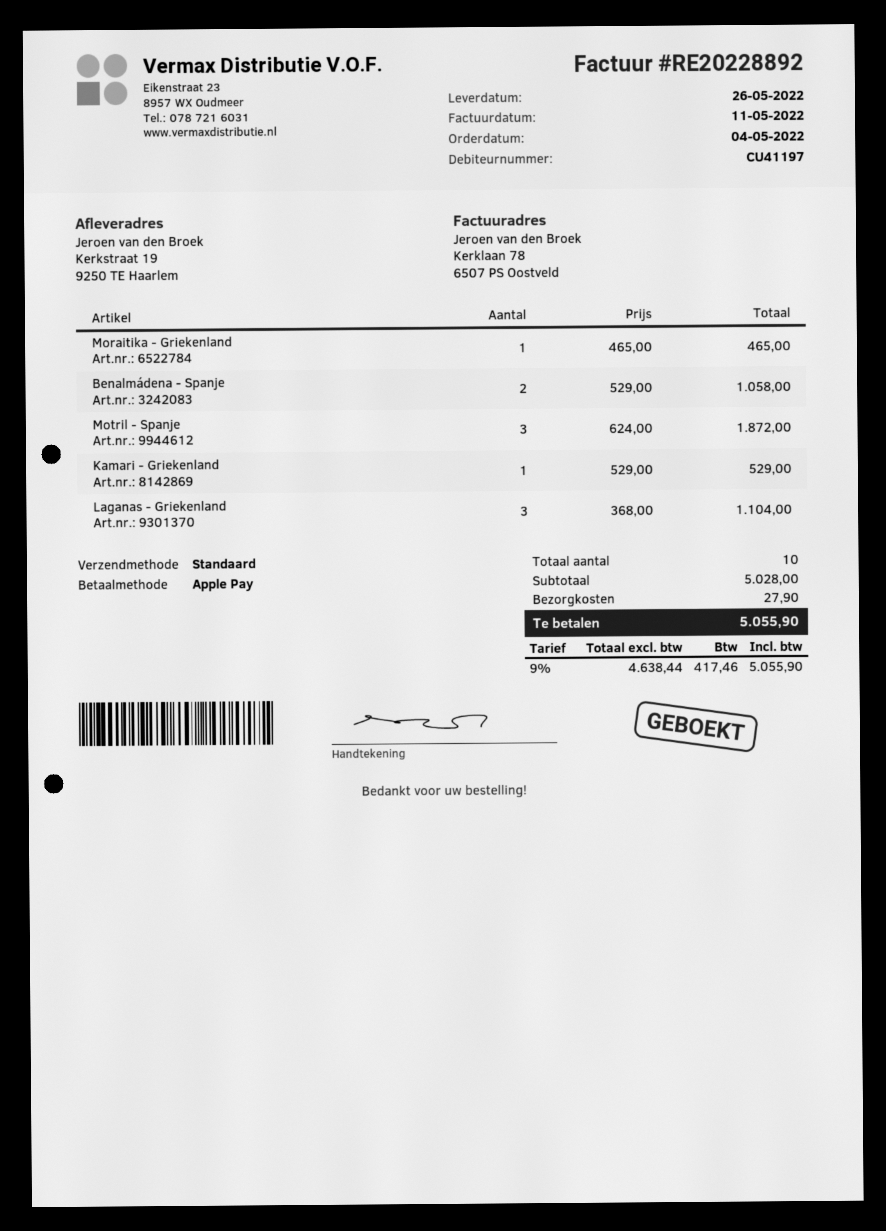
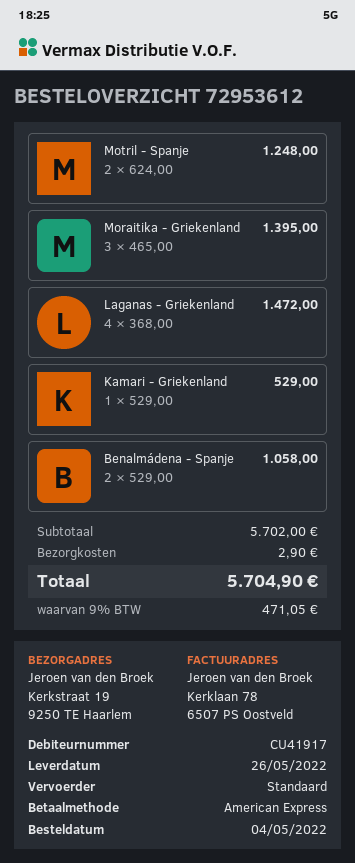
customer number: CU41197 -> CU41917
payment method: Apple Pay -> American Express
Moraitika - Griekenland: 1 x 465.00 = 465.00 -> 3 x 465.00 = 1395.00
Motril - Spanje: 3 x 624.00 = 1872.00 -> 2 x 624.00 = 1248.00
Laganas - Griekenland: 3 x 368.00 = 1104.00 -> 4 x 368.00 = 1472.00
subtotal: 5028.00 -> 5702.00
shipping: 27.90 -> 2.90
tax: 9% = 417.46 -> 9% = 471.05
total: 5055.90 -> 5704.90

